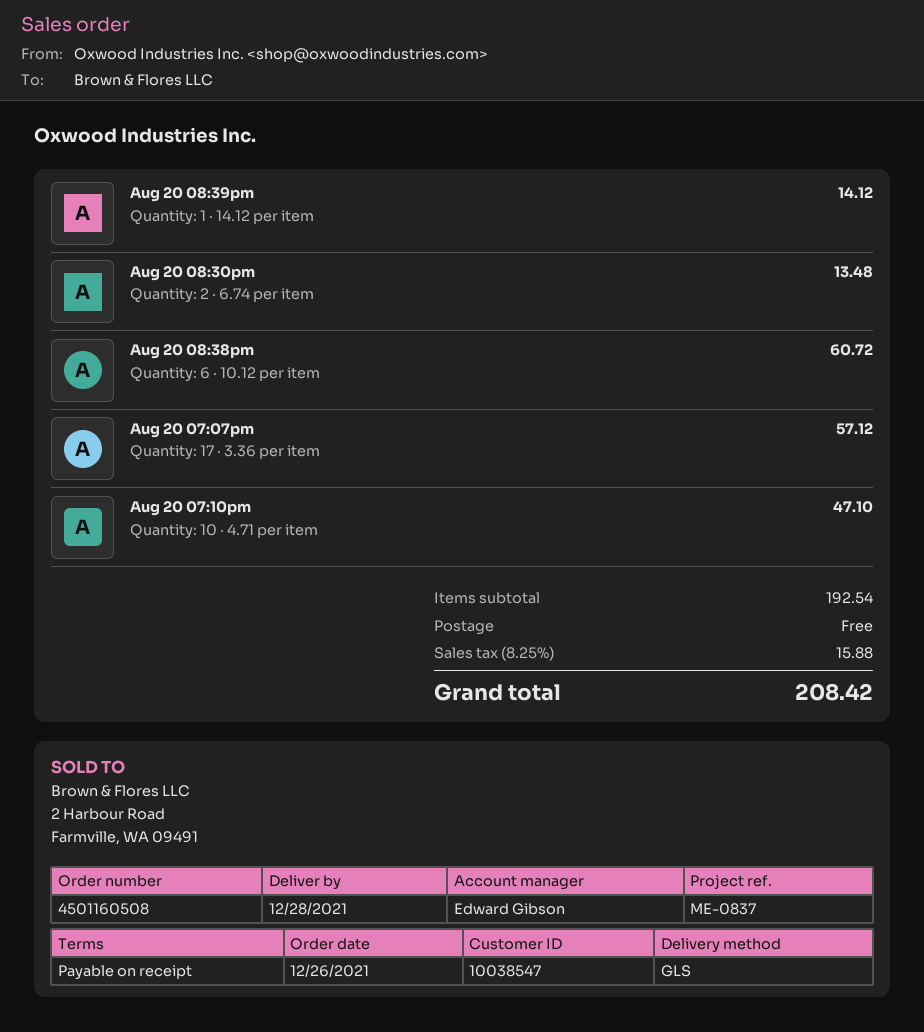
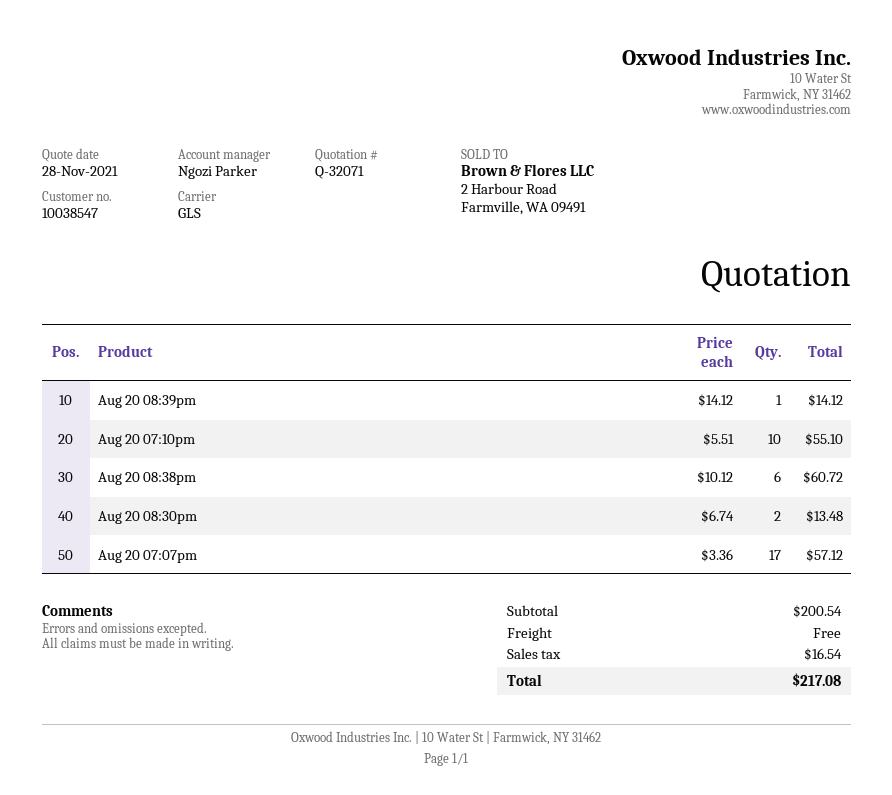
sales rep: Edward Gibson -> Ngozi Parker
Aug 20 07:10pm: 10 x 4.71 = 47.10 -> 10 x 5.51 = 55.10
subtotal: 192.54 -> 200.54
tax: 15.88 -> 16.54
total: 208.42 -> 217.08

